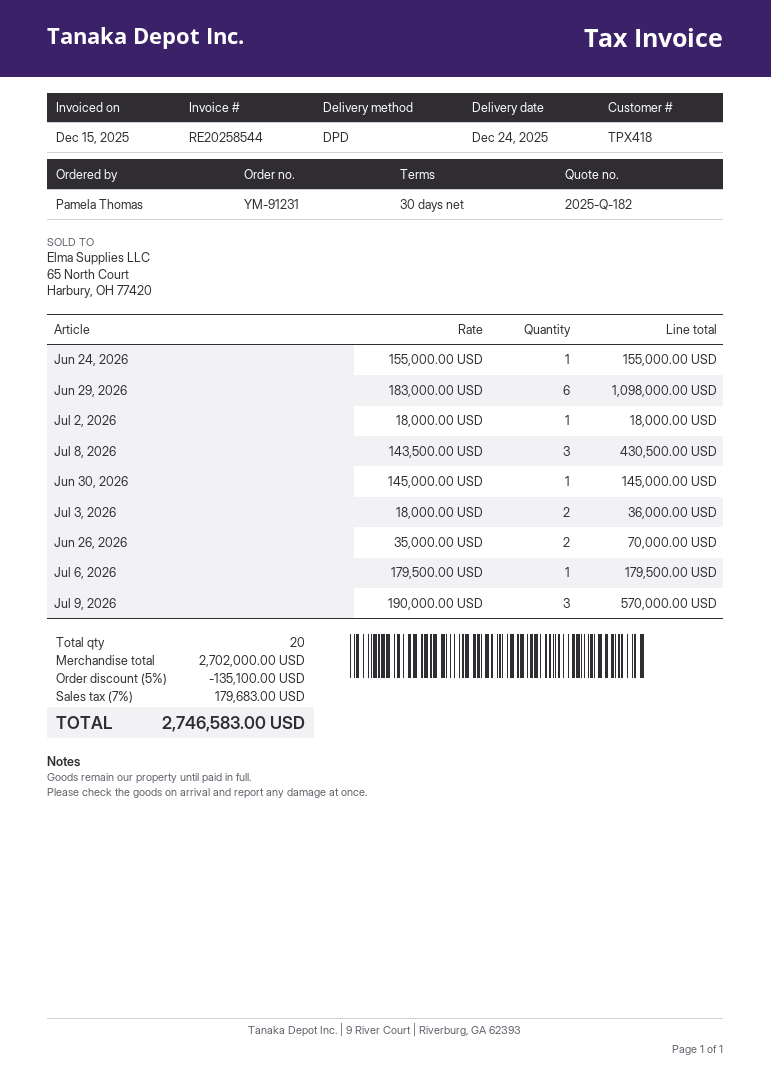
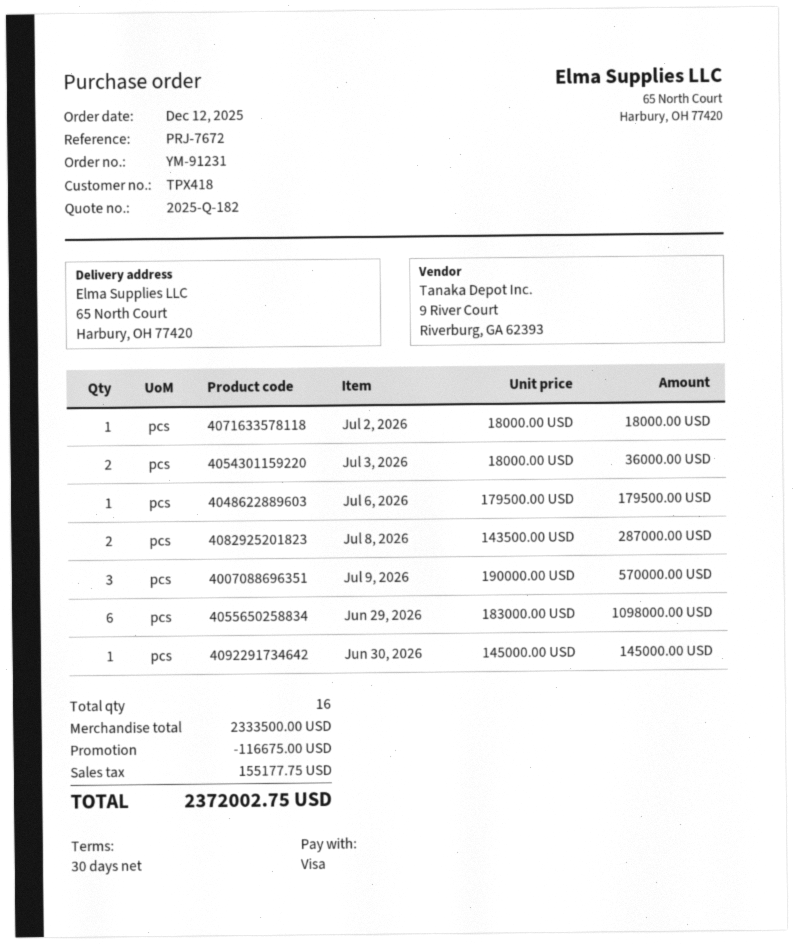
Jun 24, 2026: 1 x 155000.00 = 155000.00 -> none
Jul 8, 2026: 3 x 143500.00 = 430500.00 -> 2 x 143500.00 = 287000.00
Jun 26, 2026: 2 x 35000.00 = 70000.00 -> none
total quantity: 20 -> 16
subtotal: 2702000.00 -> 2333500.00
discount: 135100.00 -> 116675.00
tax: 179683.00 -> 155177.75
total: 2746583.00 -> 2372002.75

